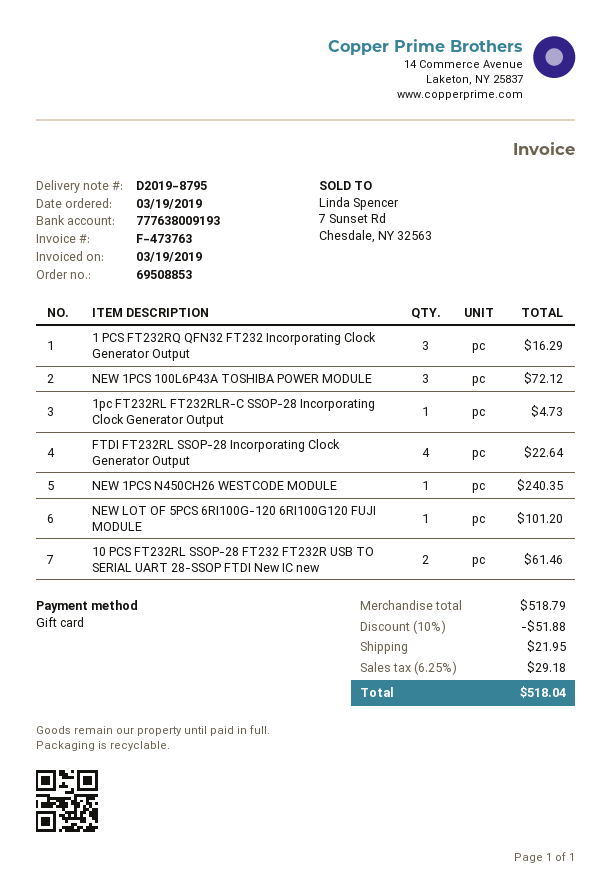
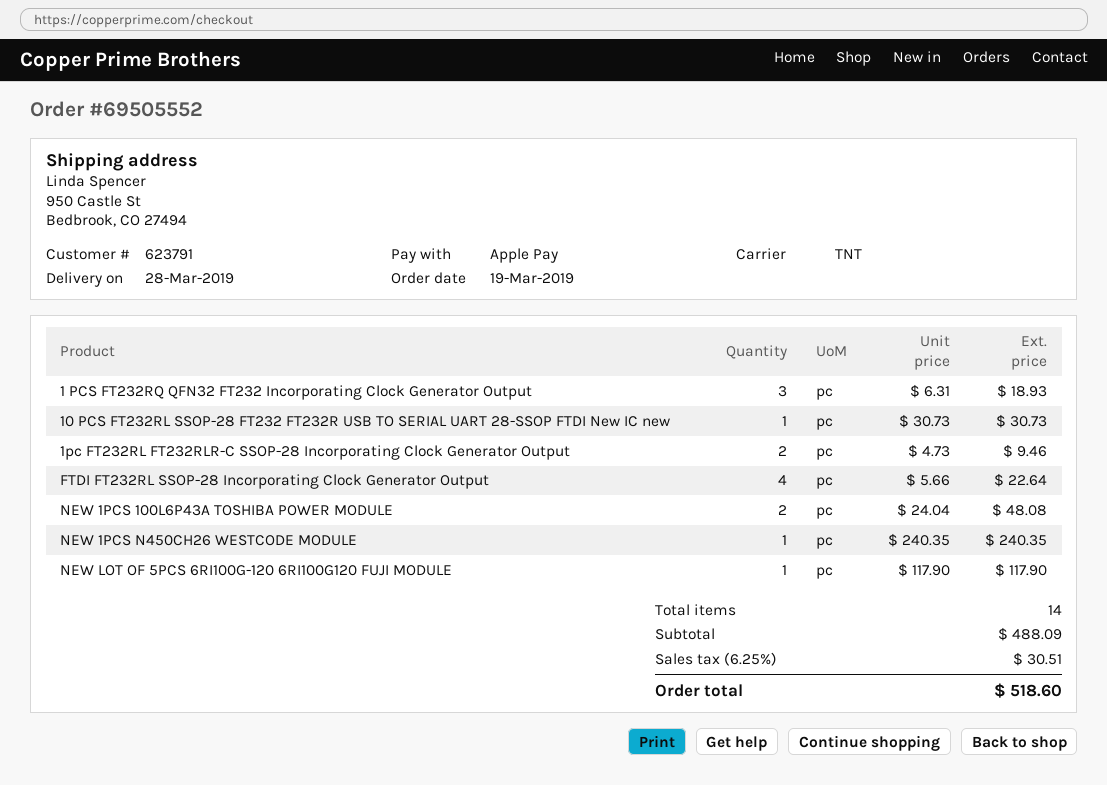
order number: 69508853 -> 69505552
payment method: gift card -> Apple Pay
1 PCS FT232RQ QFN32 FT232 Incorporating Clock Generator Output: 3 for 16.29 -> 3 for 18.93
NEW 1PCS 100L6P43A TOSHIBA POWER MODULE: 3 for 72.12 -> 2 for 48.08
1pc FT232RL FT232RLR-C SSOP-28 Incorporating Clock Generator Output: 1 for 4.73 -> 2 for 9.46
NEW LOT OF 5PCS 6RI100G-120 6RI100G120 FUJI MODULE: 1 for 101.20 -> 1 for 117.90
10 PCS FT232RL SSOP-28 FT232 FT232R USB TO SERIAL UART 28-SSOP FTDI New IC new: 2 for 61.46 -> 1 for 30.73
subtotal: 518.79 -> 488.09
discount: 10% = 51.88 -> none
shipping: 21.95 -> none
tax: 6.25% = 29.18 -> 6.25% = 30.51
total: 518.04 -> 518.60

